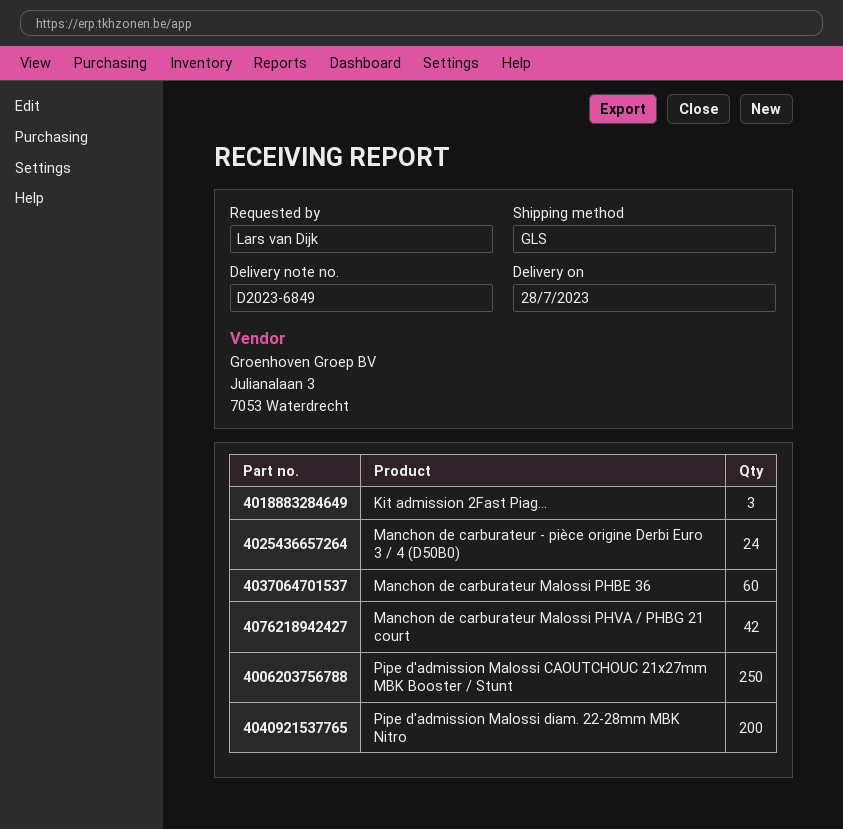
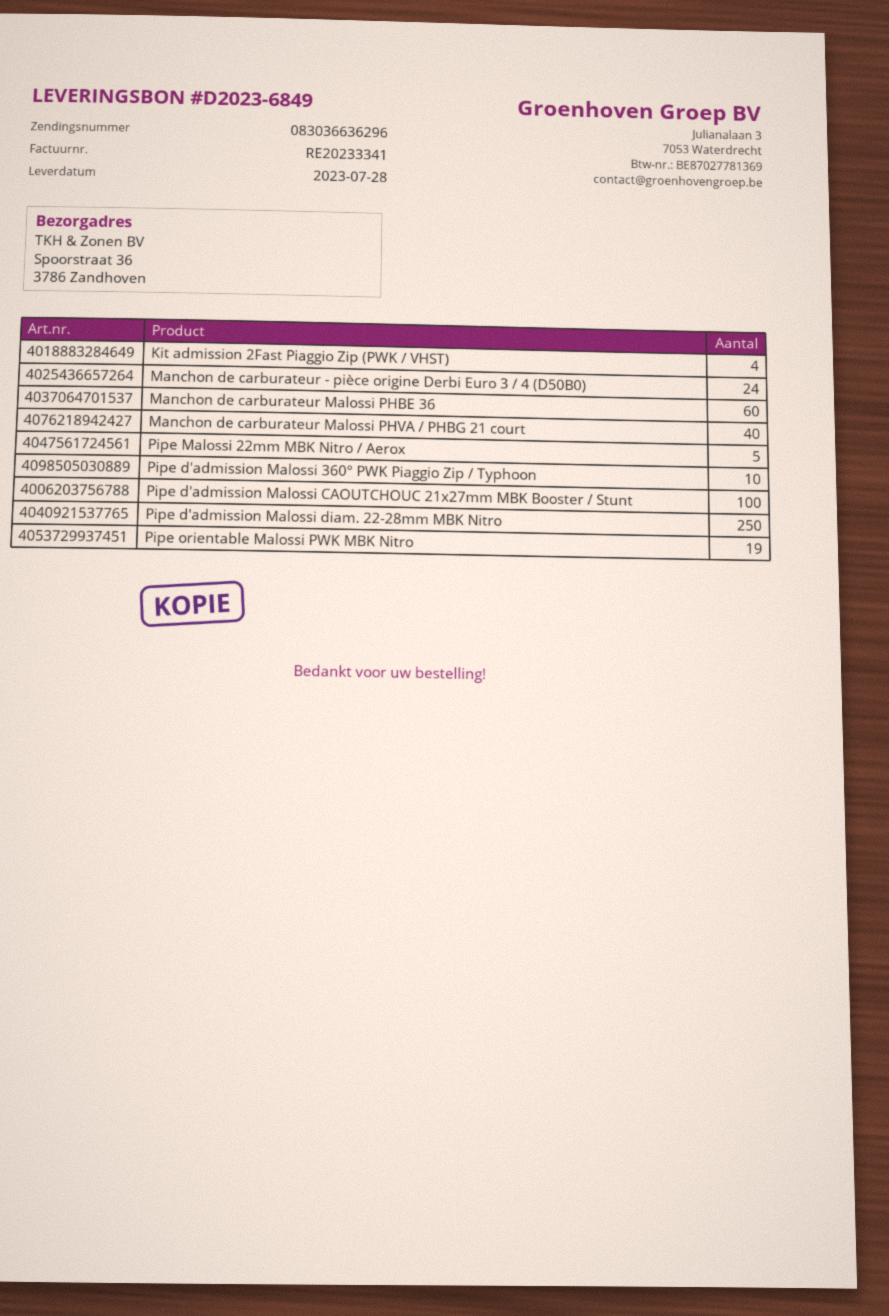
Kit admission 2Fast Piag...: 3 -> 4
Manchon de carburateur Malossi PHVA / PHBG 21 court: 42 -> 40
Pipe d'admission Malossi CAOUTCHOUC 21x27mm MBK Booster / Stunt: 250 -> 100
Pipe d'admission Malossi diam. 22-28mm MBK Nitro: 200 -> 250
Pipe Malossi 22mm MBK Nitro / Aerox: none -> 5
Pipe d'admission Malossi 360° PWK Piaggio Zip / Typhoon: none -> 10
Pipe orientable Malossi PWK MBK Nitro: none -> 19

